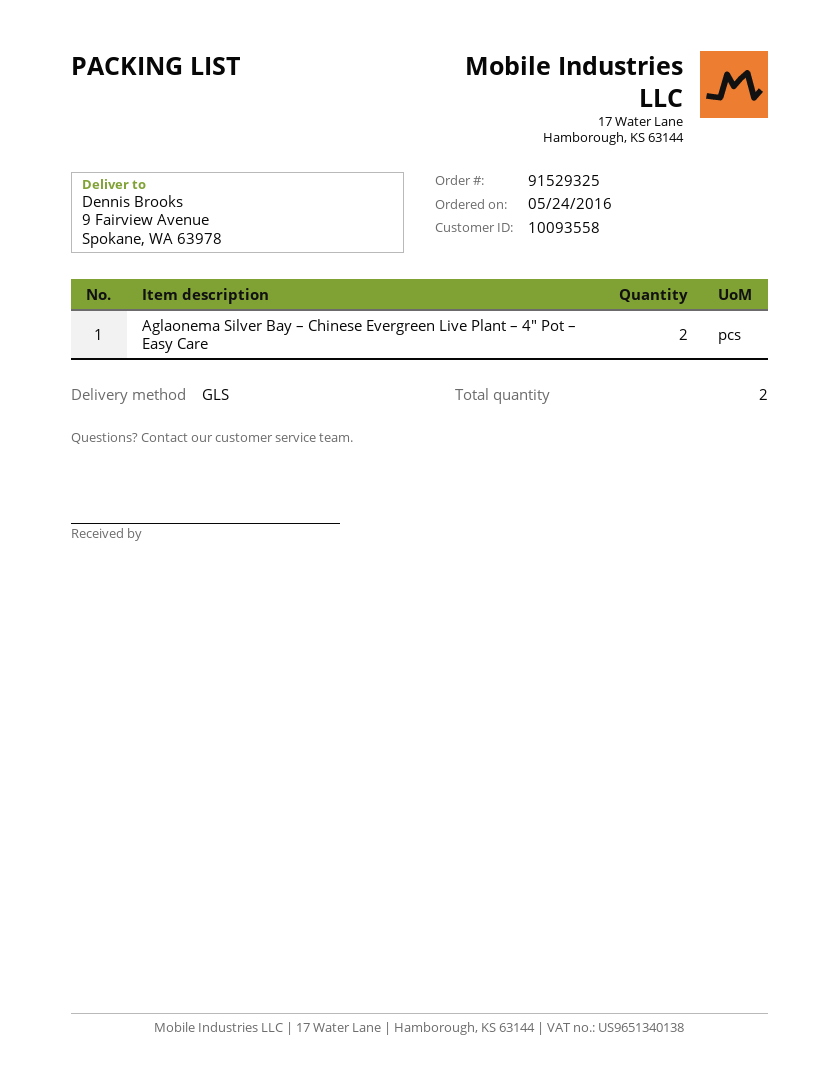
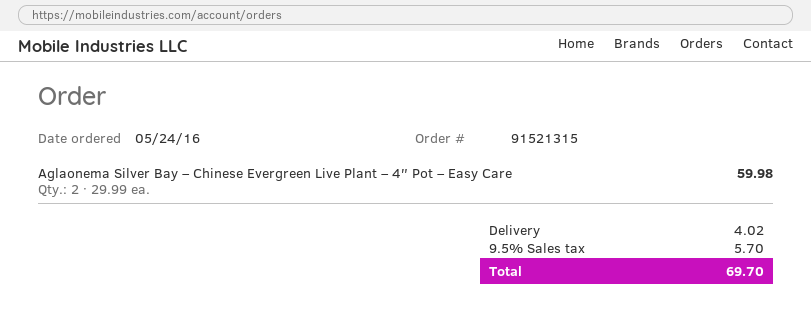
order number: 91529325 -> 91521315

